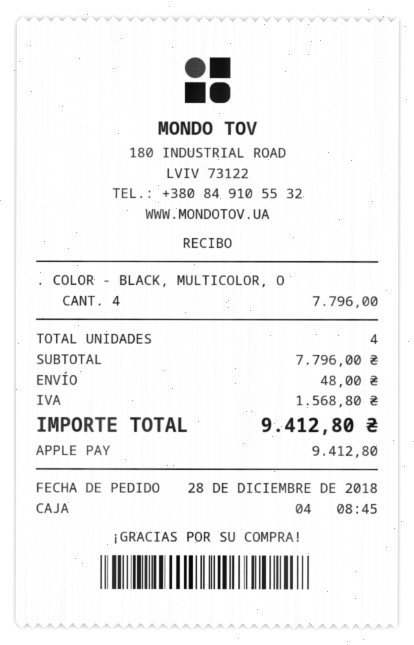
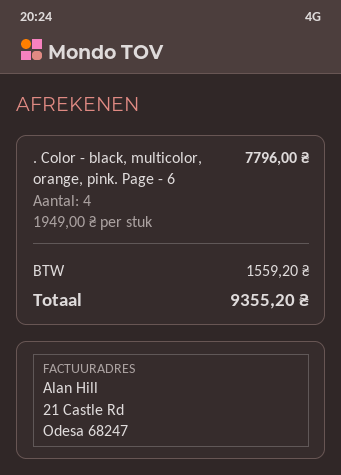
shipping: 48.00 -> none
tax: 1568.80 -> 1559.20
total: 9412.80 -> 9355.20

